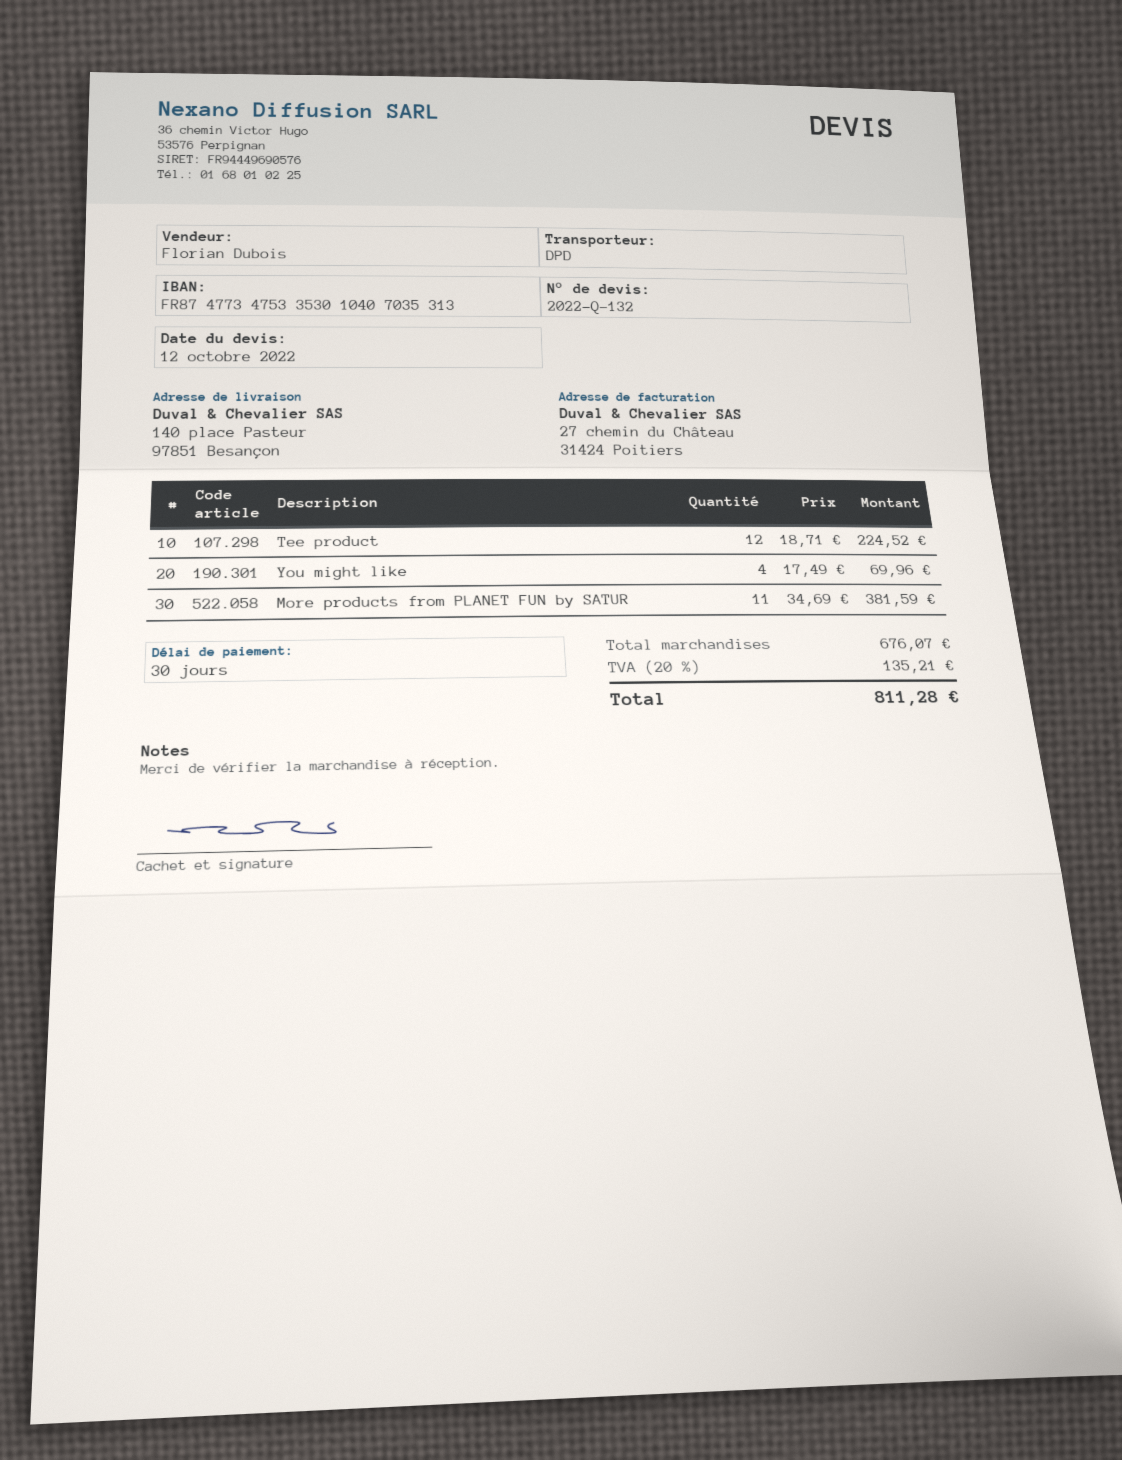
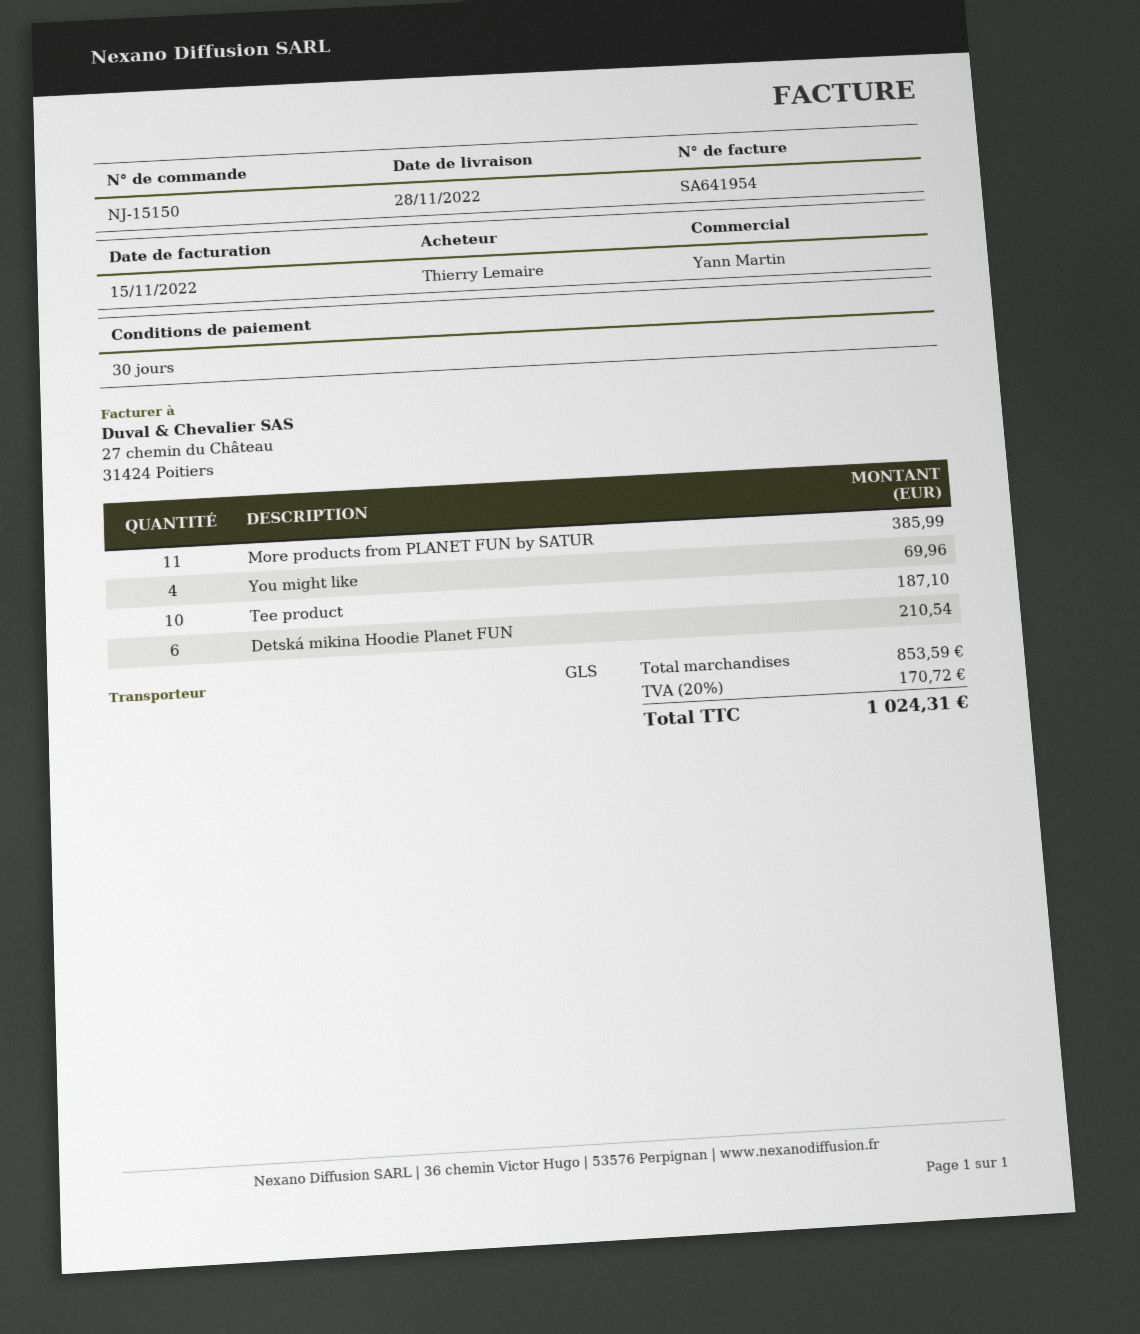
sales rep: Florian Dubois -> Yann Martin
shipping method: DPD -> GLS
Tee product: 12 for 224.52 -> 10 for 187.10
More products from PLANET FUN by SATUR: 11 for 381.59 -> 11 for 385.99
Detská mikina Hoodie Planet FUN: none -> 6 for 210.54
subtotal: 676.07 -> 853.59
tax: 20% = 135.21 -> 20% = 170.72
total: 811.28 -> 1024.31

